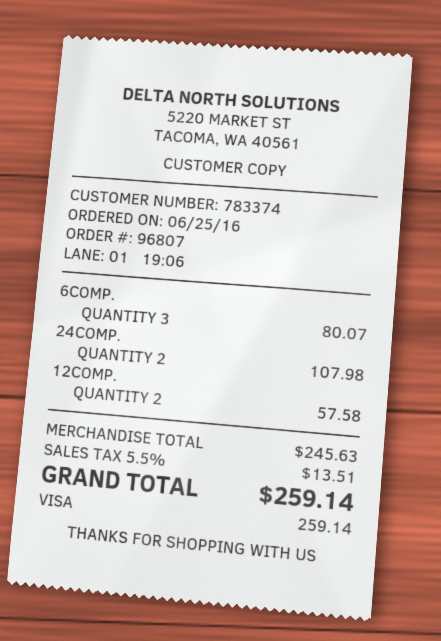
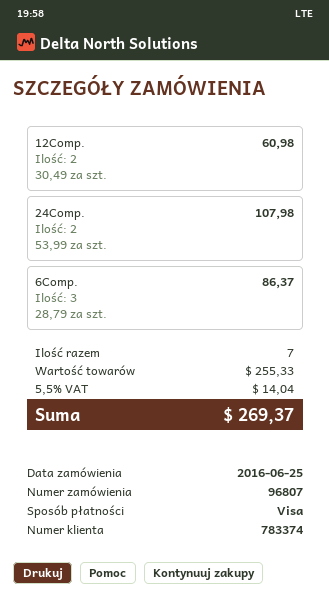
6COMP.: 3 for 80.07 -> 3 for 86.37
12COMP.: 2 for 57.58 -> 2 for 60.98
subtotal: 245.63 -> 255.33
tax: 5.5% = 13.51 -> 5.5% = 14.04
total: 259.14 -> 269.37

